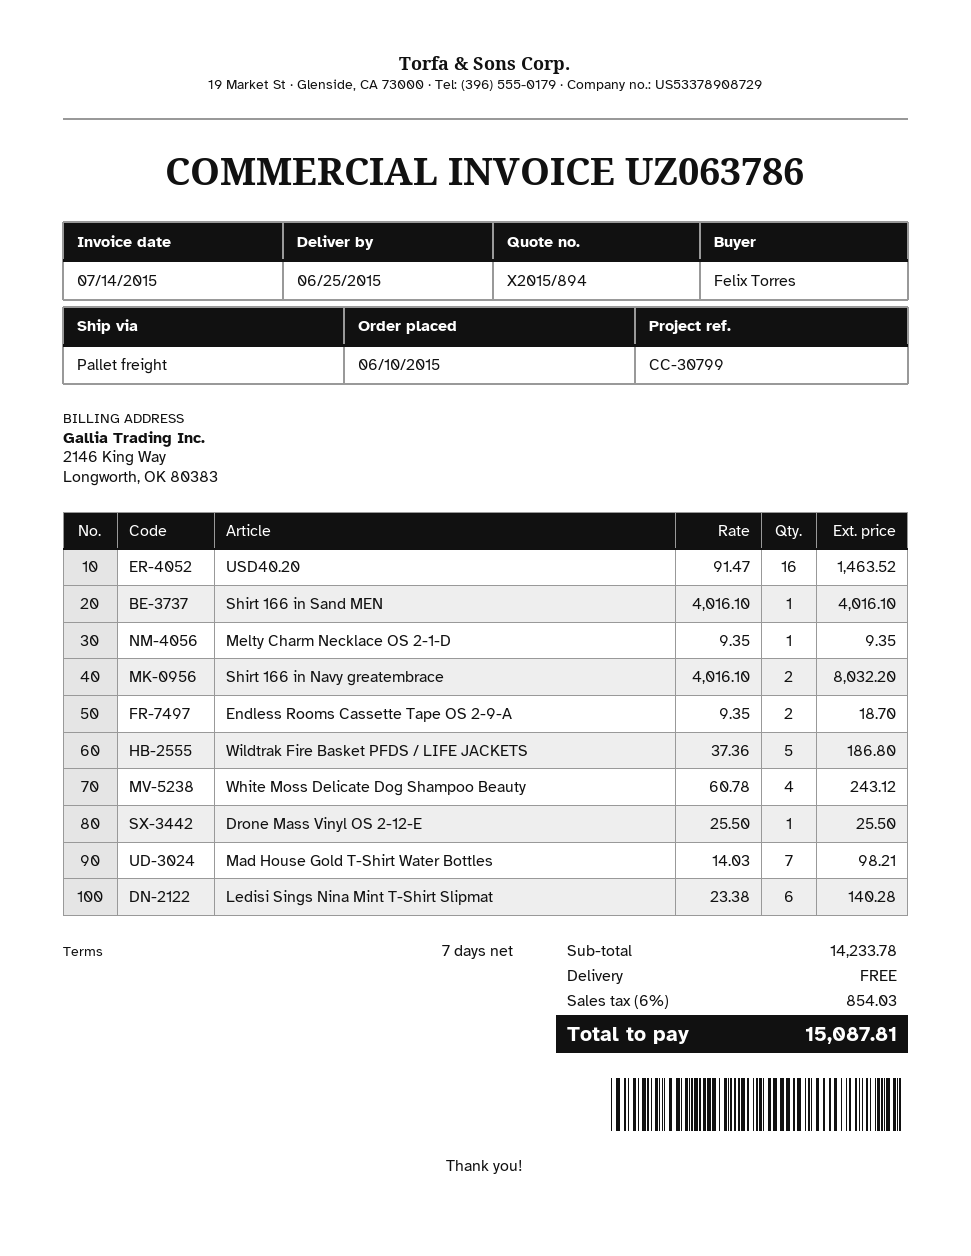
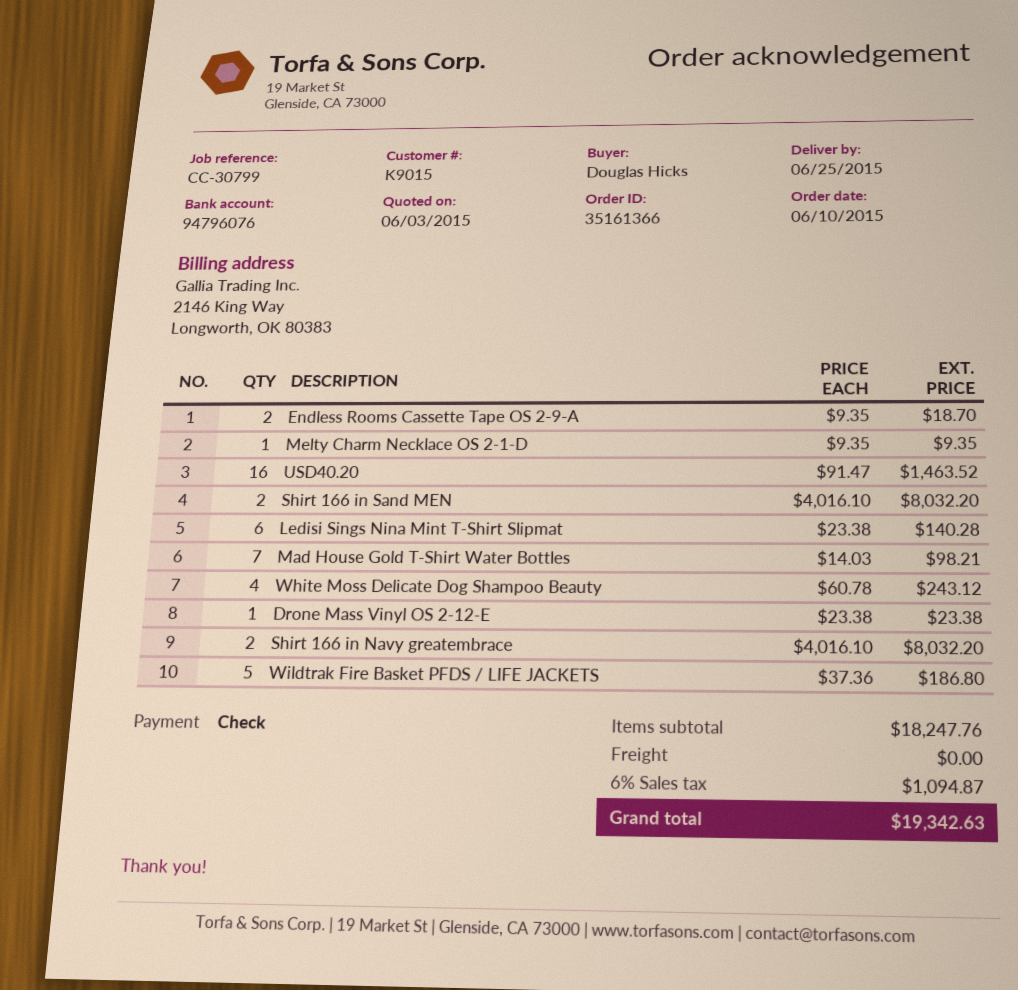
ordered by: Felix Torres -> Douglas Hicks
Shirt 166 in Sand MEN: 1 x 4016.10 = 4016.10 -> 2 x 4016.10 = 8032.20
Drone Mass Vinyl OS 2-12-E: 1 x 25.50 = 25.50 -> 1 x 23.38 = 23.38
subtotal: 14233.78 -> 18247.76
tax: 6% = 854.03 -> 6% = 1094.87
total: 15087.81 -> 19342.63

